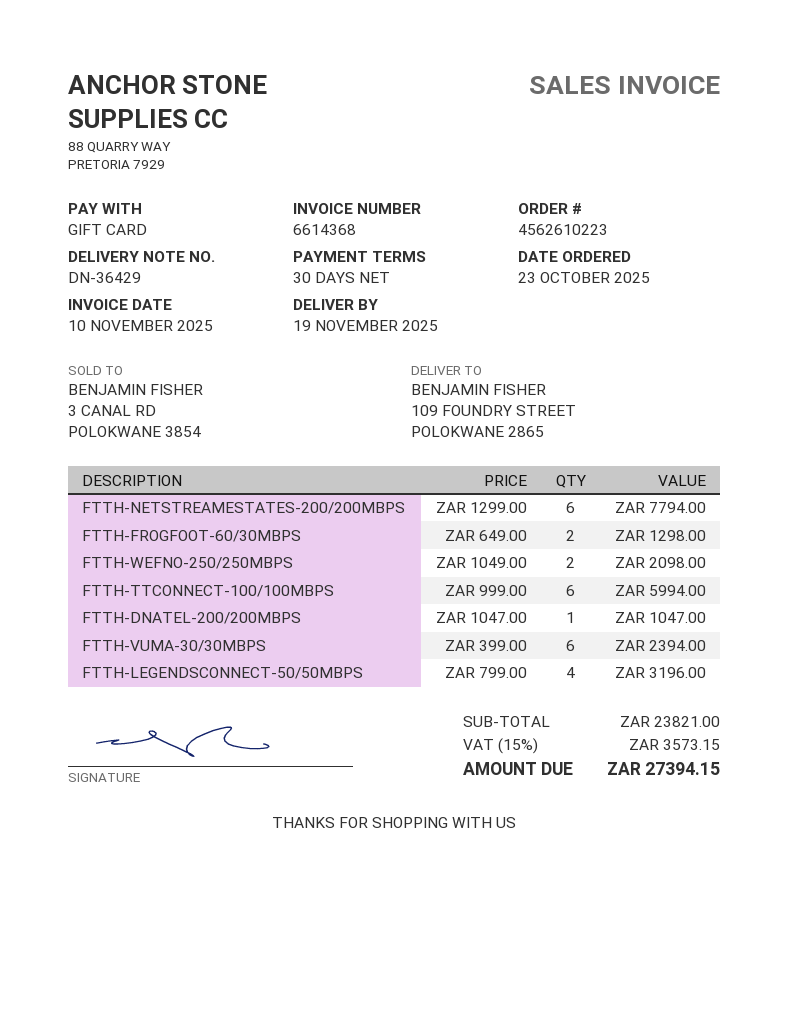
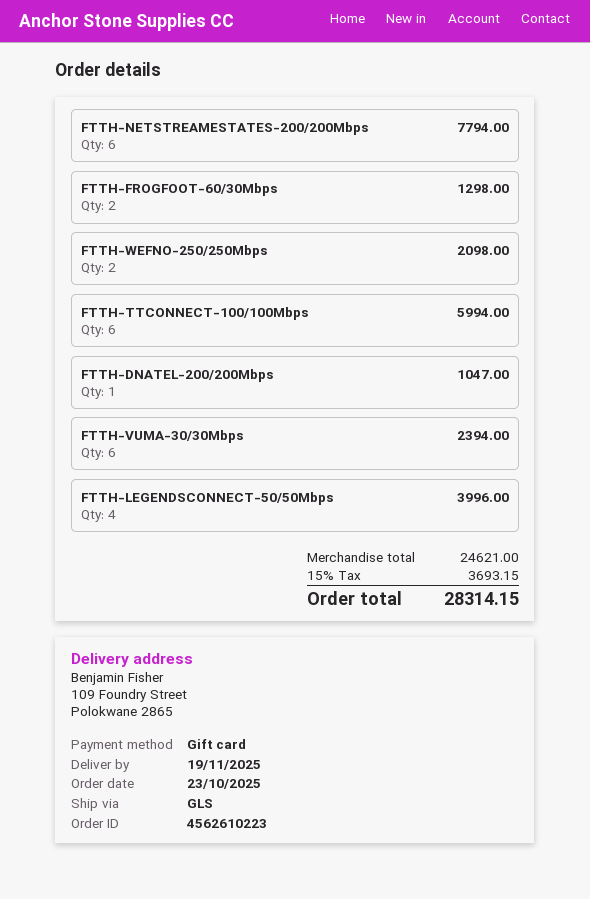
FTTH-LEGENDSCONNECT-50/50MBPS: 4 for 3196.00 -> 4 for 3996.00
subtotal: 23821.00 -> 24621.00
tax: 15% = 3573.15 -> 15% = 3693.15
total: 27394.15 -> 28314.15

